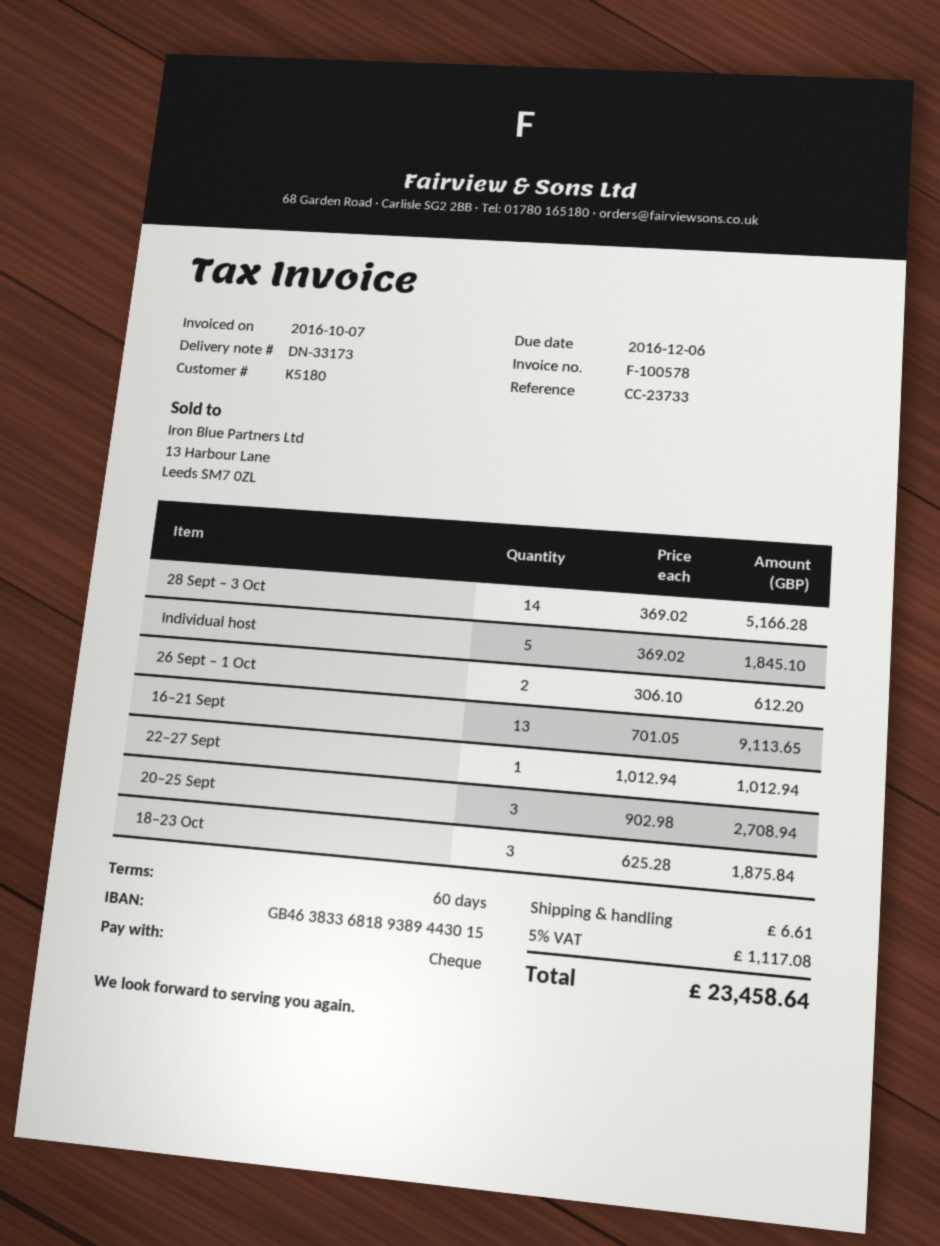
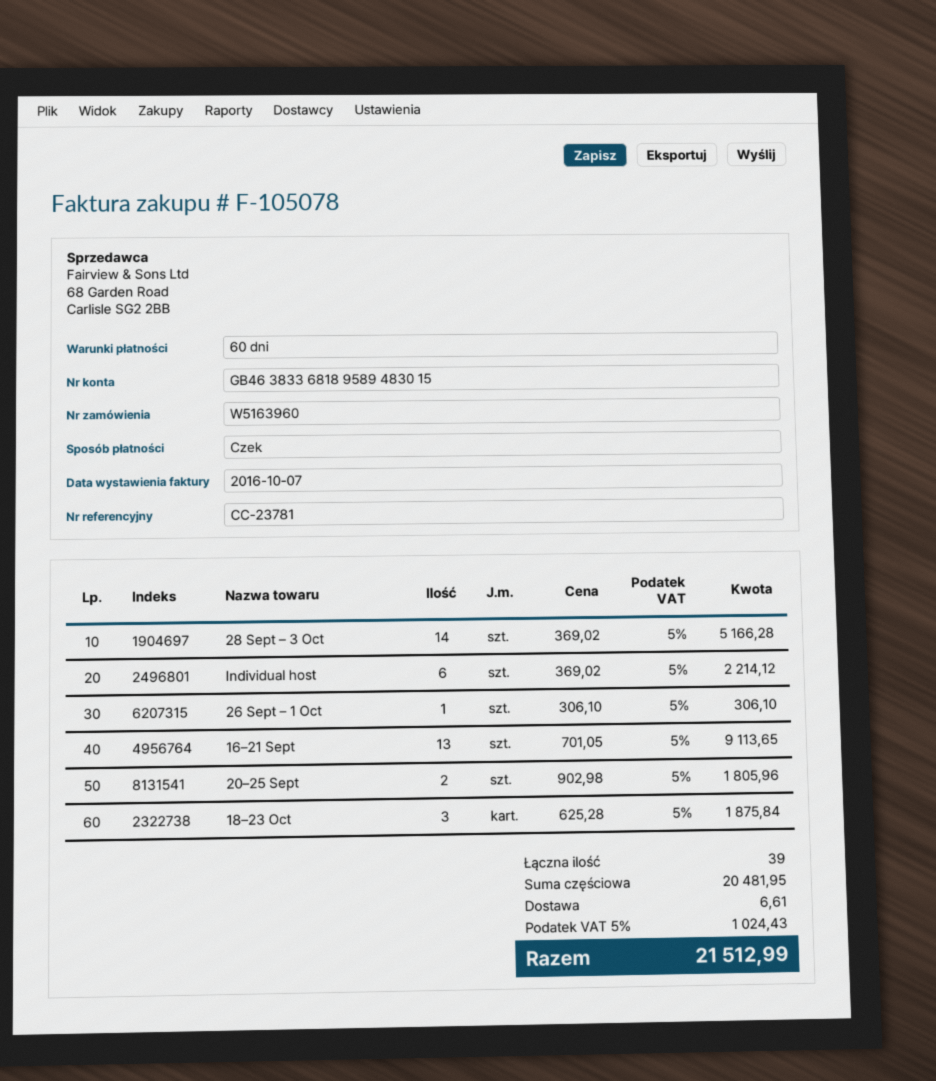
invoice number: F-100578 -> F-105078
reference: CC-23733 -> CC-23781
bank account: GB46383368189389443015 -> GB46383368189589483015
Individual host: 5 x 369.02 = 1845.10 -> 6 x 369.02 = 2214.12
26 Sept – 1 Oct: 2 x 306.10 = 612.20 -> 1 x 306.10 = 306.10
22–27 Sept: 1 x 1012.94 = 1012.94 -> none
20–25 Sept: 3 x 902.98 = 2708.94 -> 2 x 902.98 = 1805.96
tax: 5% = 1117.08 -> 5% = 1024.43
total: 23458.64 -> 21512.99

